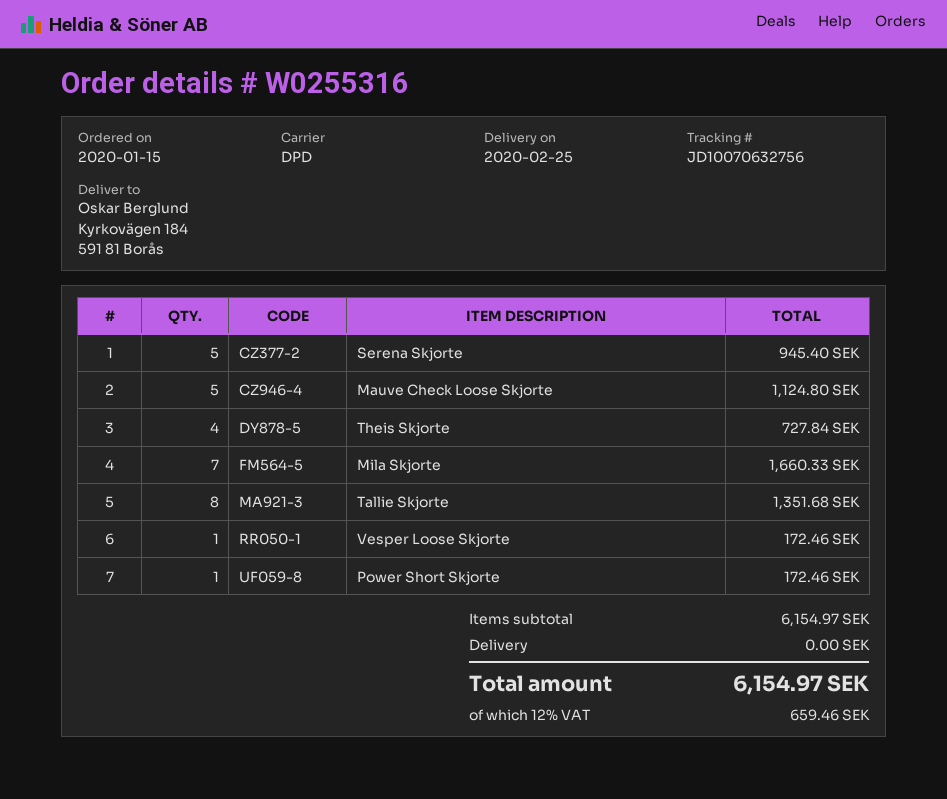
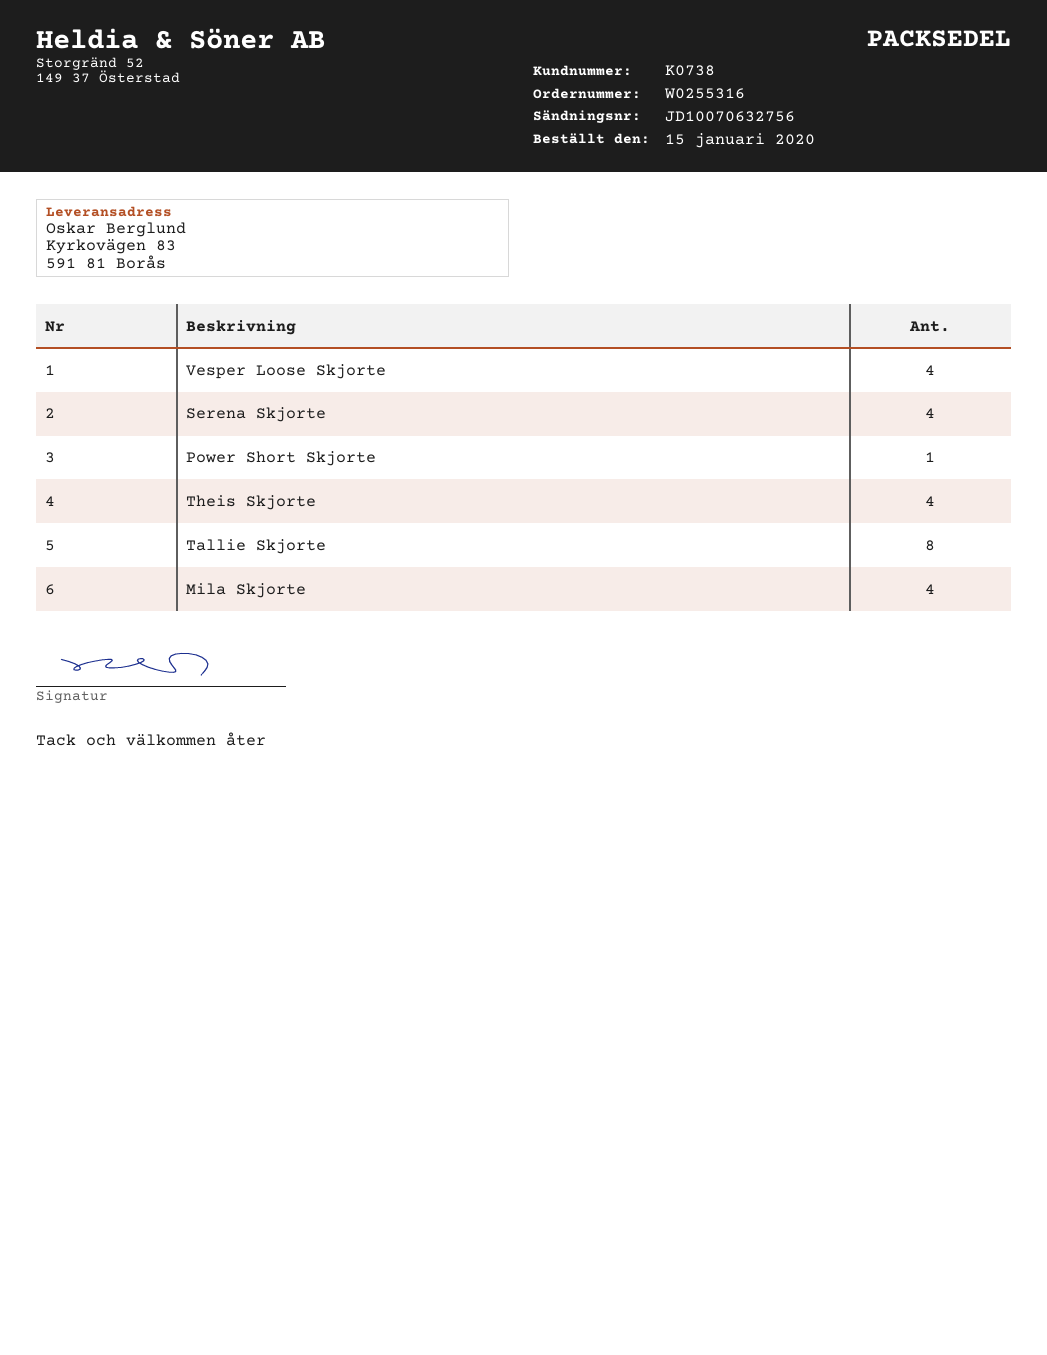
ship to: Kyrkovägen 184, 591 81 Borås -> Kyrkovägen 83, 591 81 Borås
Serena Skjorte: 5 -> 4
Mauve Check Loose Skjorte: 5 -> none
Mila Skjorte: 7 -> 4
Vesper Loose Skjorte: 1 -> 4

